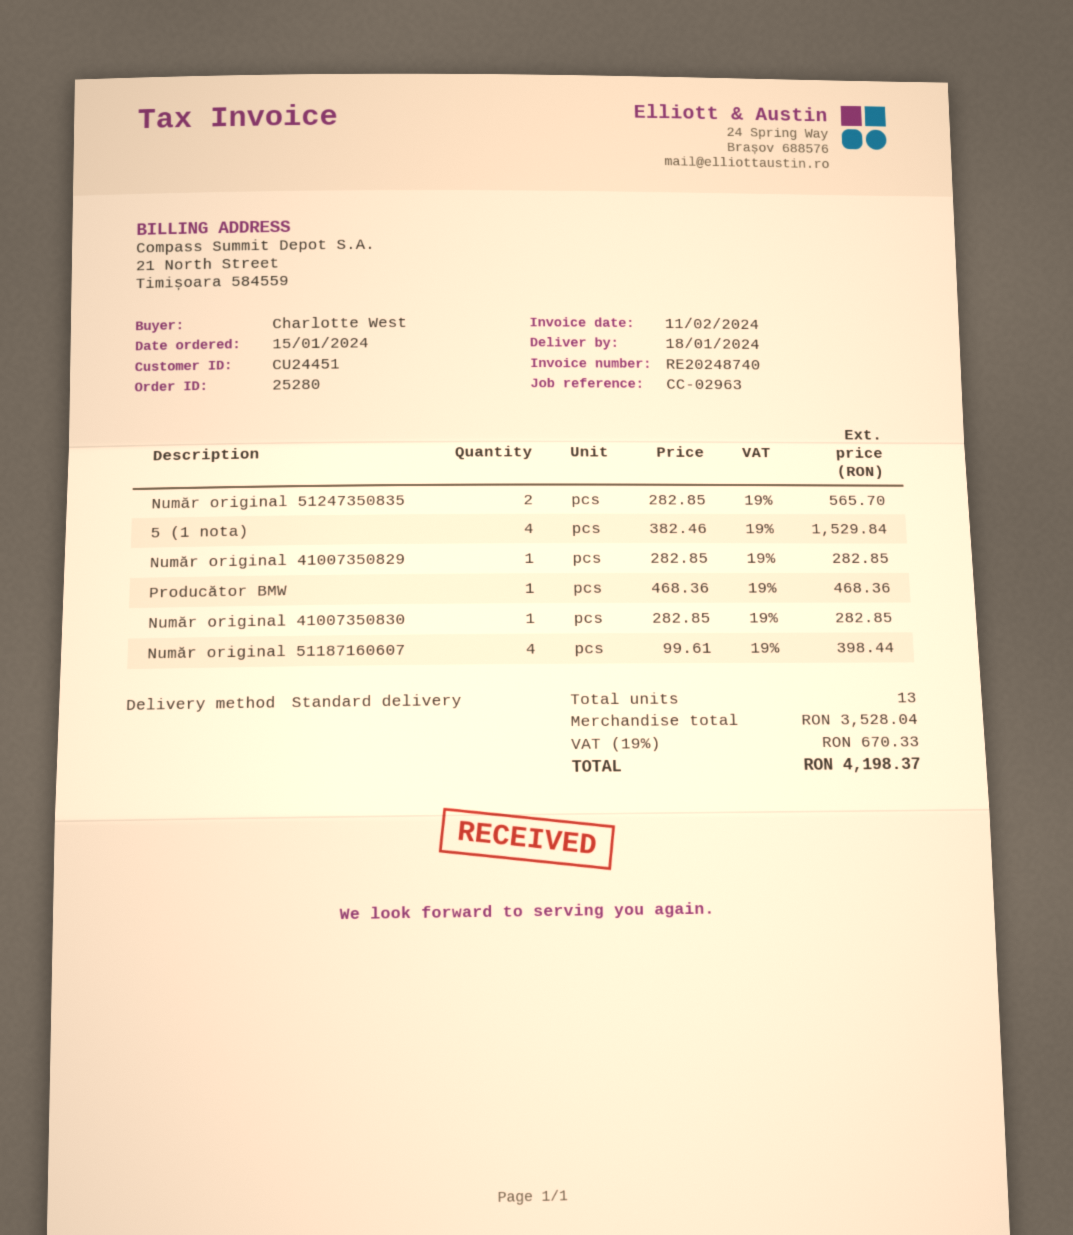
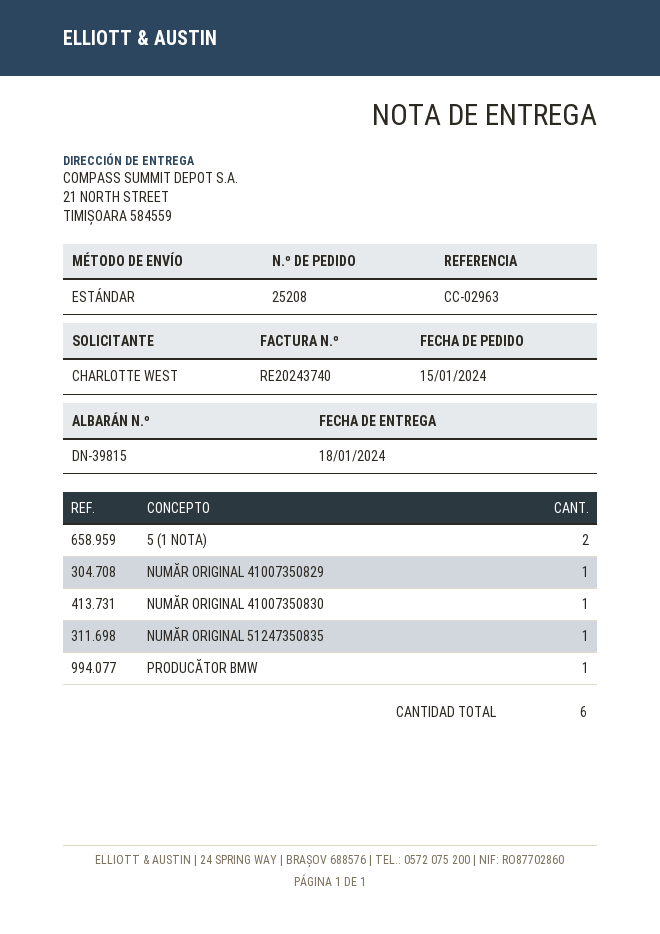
order number: 25280 -> 25208
invoice number: RE20248740 -> RE20243740
Număr original 51247350835: 2 -> 1
5 (1 nota): 4 -> 2
Număr original 51187160607: 4 -> none
total quantity: 13 -> 6

